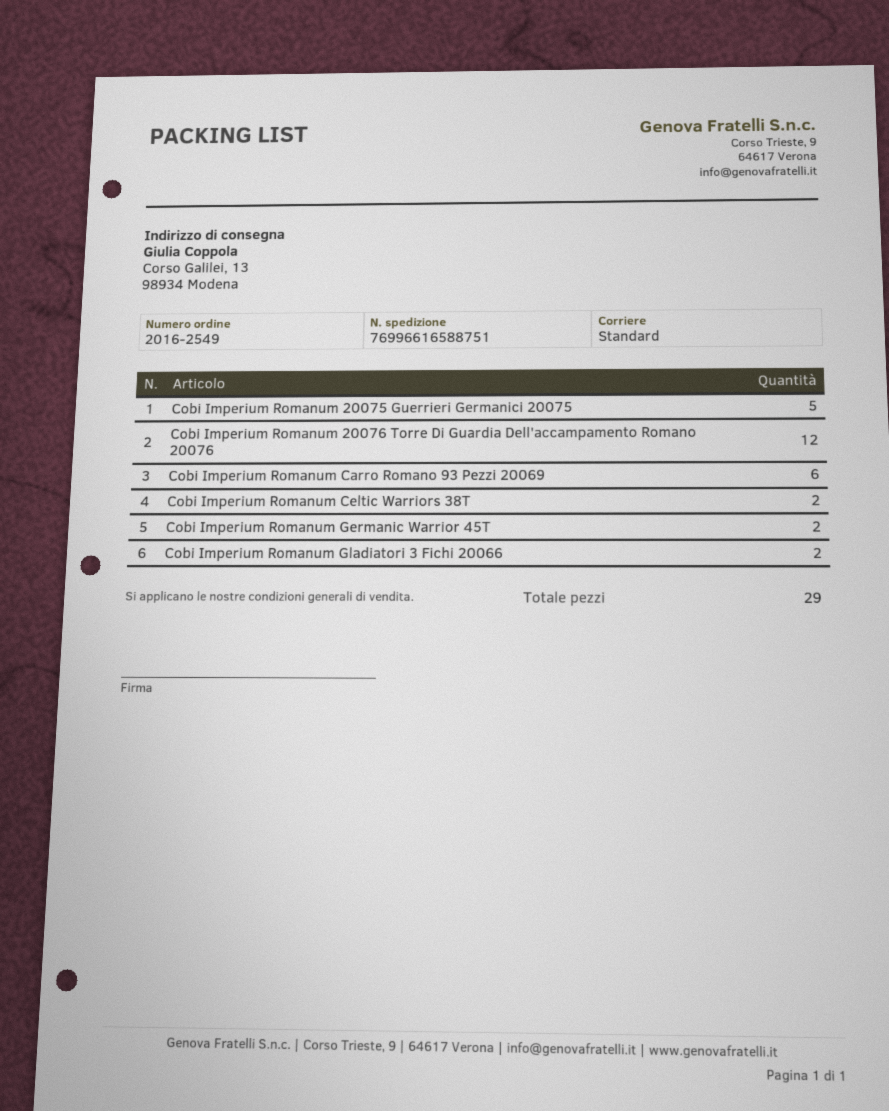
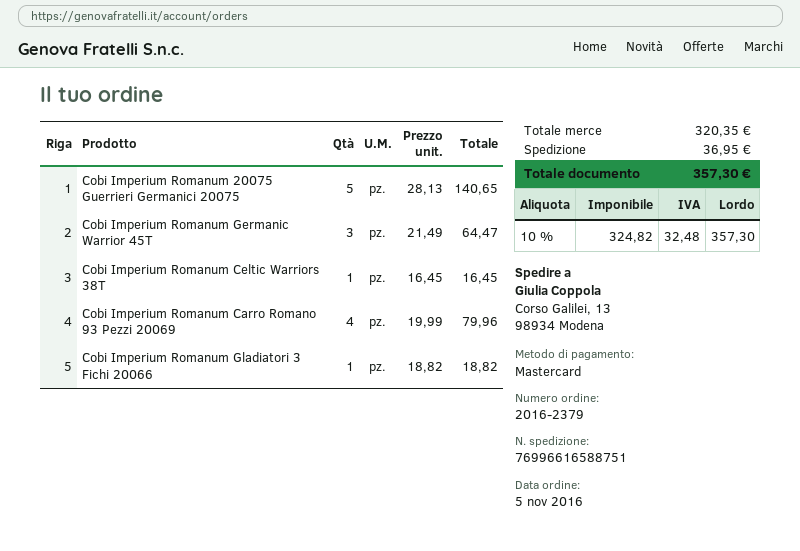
order number: 2016-2549 -> 2016-2379
Cobi Imperium Romanum 20076 Torre Di Guardia Dell'accampamento Romano 20076: 12 -> none
Cobi Imperium Romanum Carro Romano 93 Pezzi 20069: 6 -> 4
Cobi Imperium Romanum Celtic Warriors 38T: 2 -> 1
Cobi Imperium Romanum Germanic Warrior 45T: 2 -> 3
Cobi Imperium Romanum Gladiatori 3 Fichi 20066: 2 -> 1

